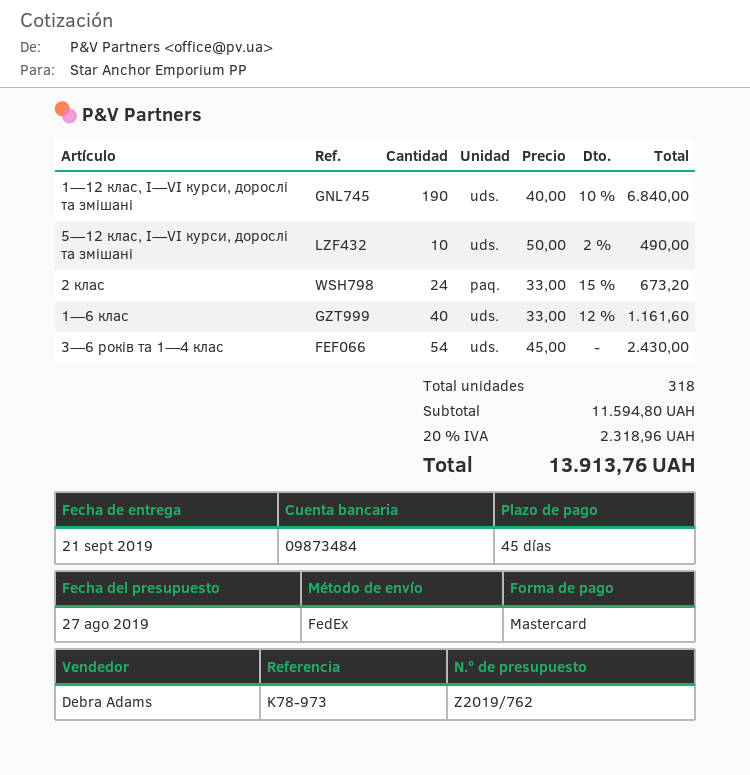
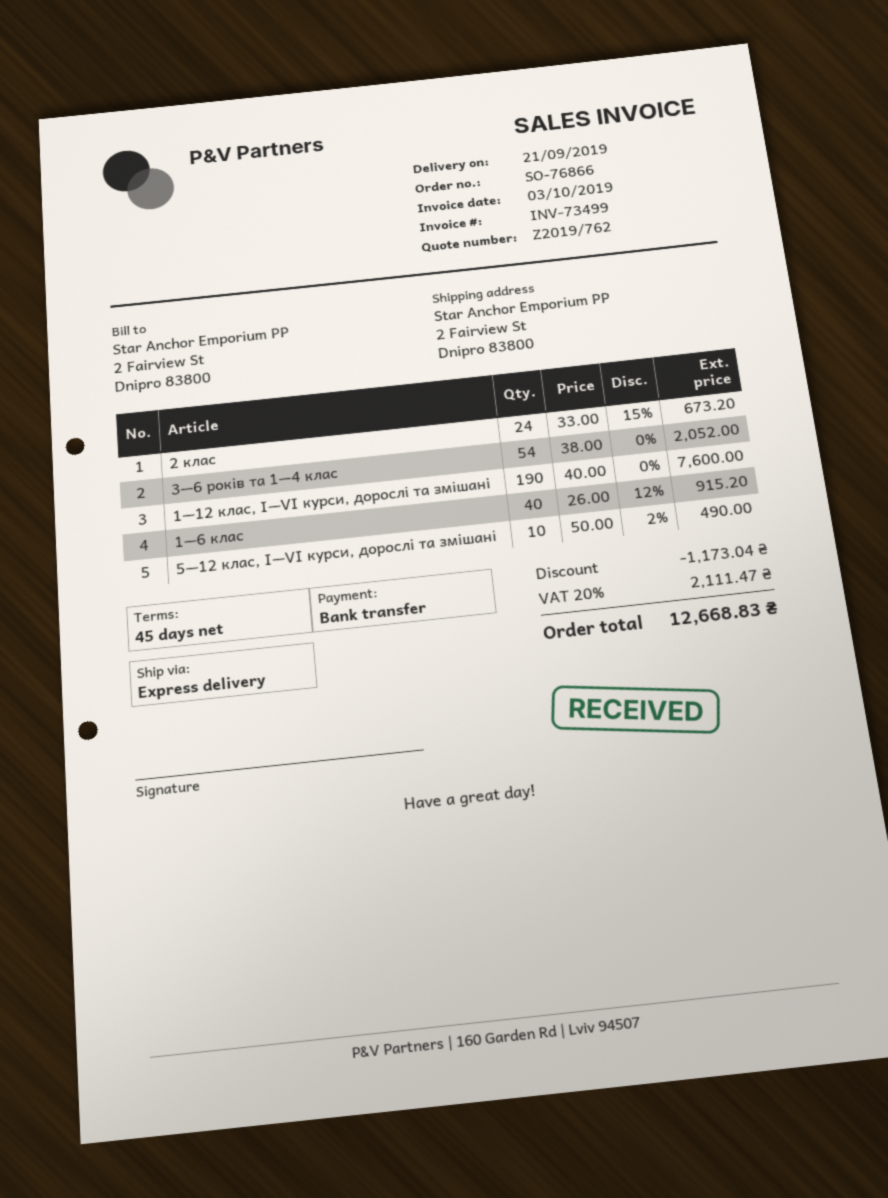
payment method: Mastercard -> bank transfer
shipping method: FedEx -> express
1—12 клас, I—VI курси, дорослі та змішані: 190 x 40.00 - 10% = 6840.00 -> 190 x 40.00 = 7600.00
1—6 клас: 40 x 33.00 - 12% = 1161.60 -> 40 x 26.00 - 12% = 915.20
3—6 років та 1—4 клас: 54 x 45.00 = 2430.00 -> 54 x 38.00 = 2052.00
discount: none -> 1173.04
tax: 20% = 2318.96 -> 20% = 2111.47
total: 13913.76 -> 12668.83

